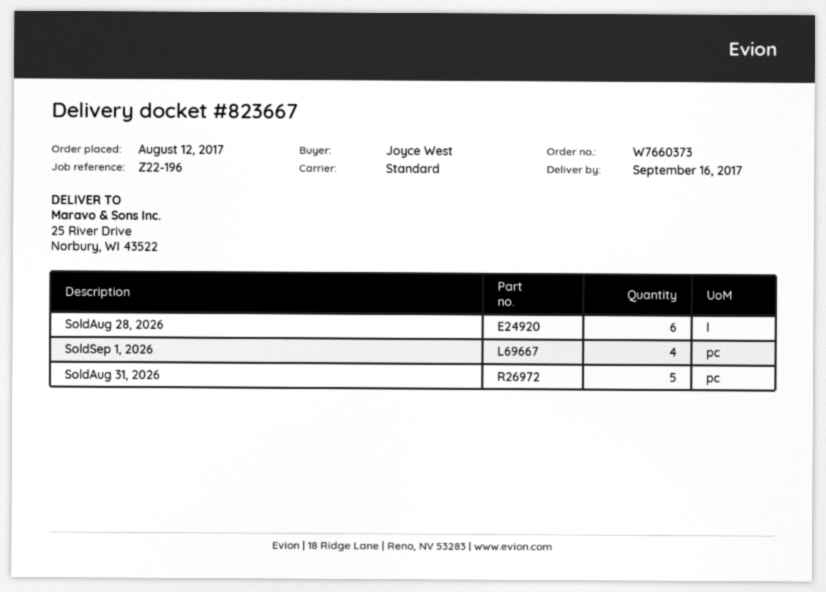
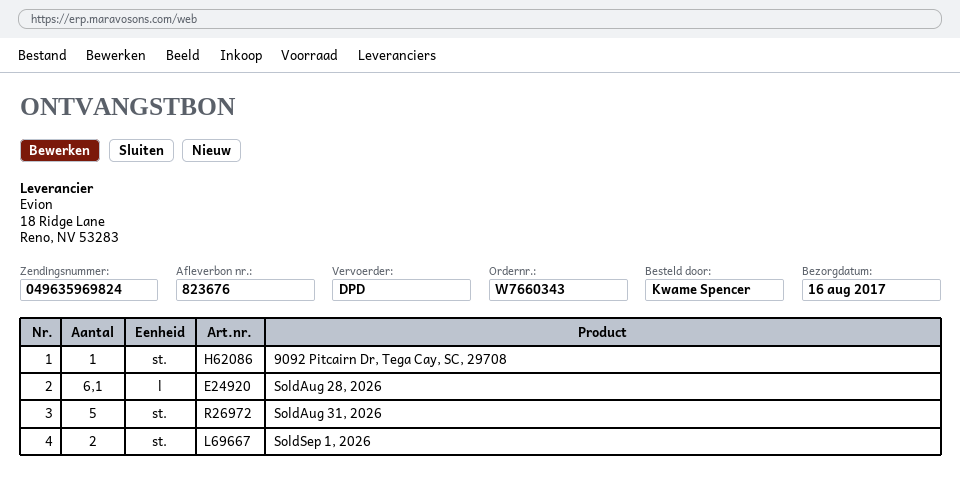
order number: W7660373 -> W7660343
delivery note number: 823667 -> 823676
delivery date: 2017-09-16 -> 2017-08-16
ordered by: Joyce West -> Kwame Spencer
shipping method: standard -> DPD
SoldAug 28, 2026: 6 -> 6.1
SoldSep 1, 2026: 4 -> 2
9092 Pitcairn Dr, Tega Cay, SC, 29708: none -> 1

